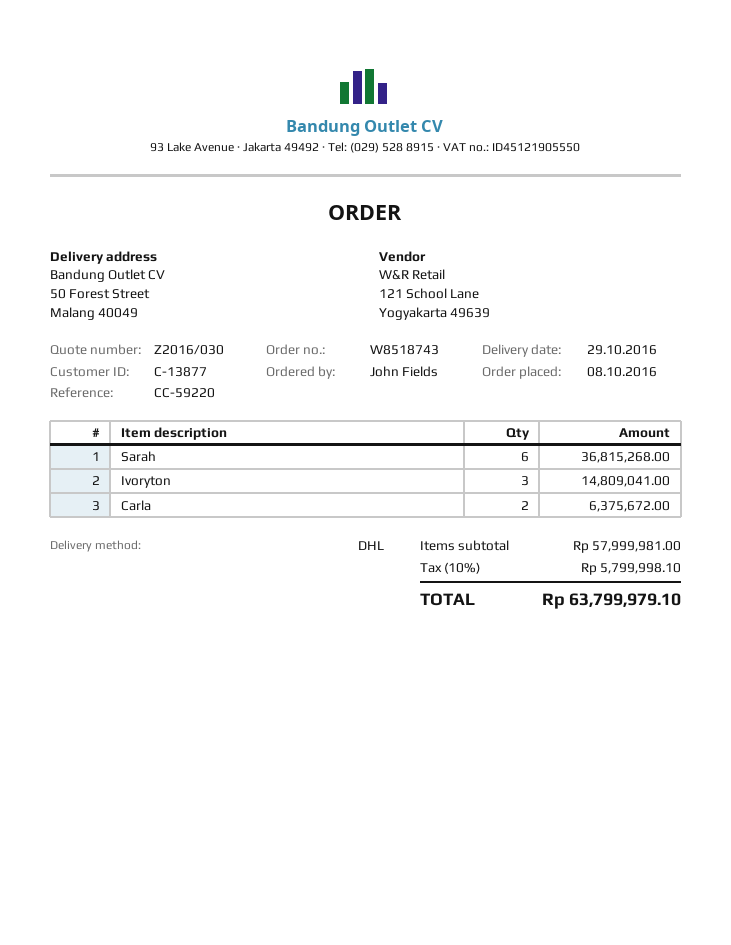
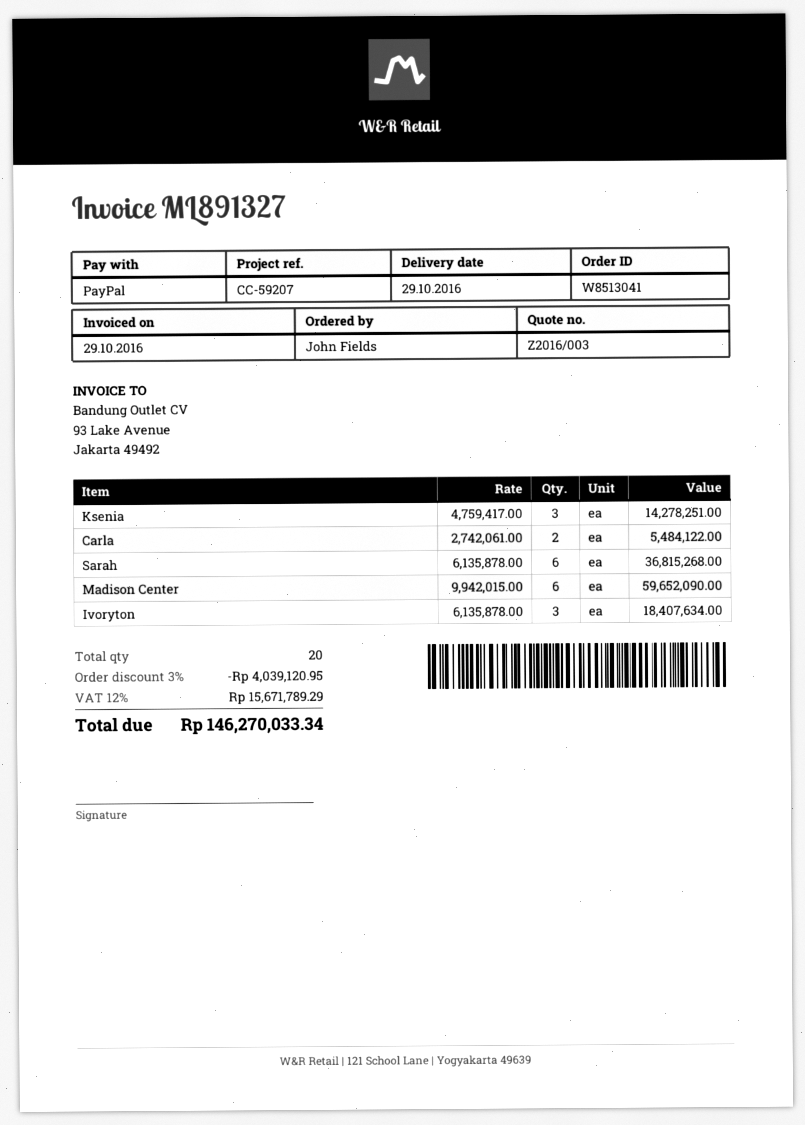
quote number: Z2016/030 -> Z2016/003
order number: W8518743 -> W8513041
reference: CC-59220 -> CC-59207
Ivoryton: 3 for 14809041.00 -> 3 for 18407634.00
Carla: 2 for 6375672.00 -> 2 for 5484122.00
Ksenia: none -> 3 for 14278251.00
Madison Center: none -> 6 for 59652090.00
discount: none -> 3% = 4039120.95
tax: 10% = 5799998.10 -> 12% = 15671789.29
total: 63799979.10 -> 146270033.34

